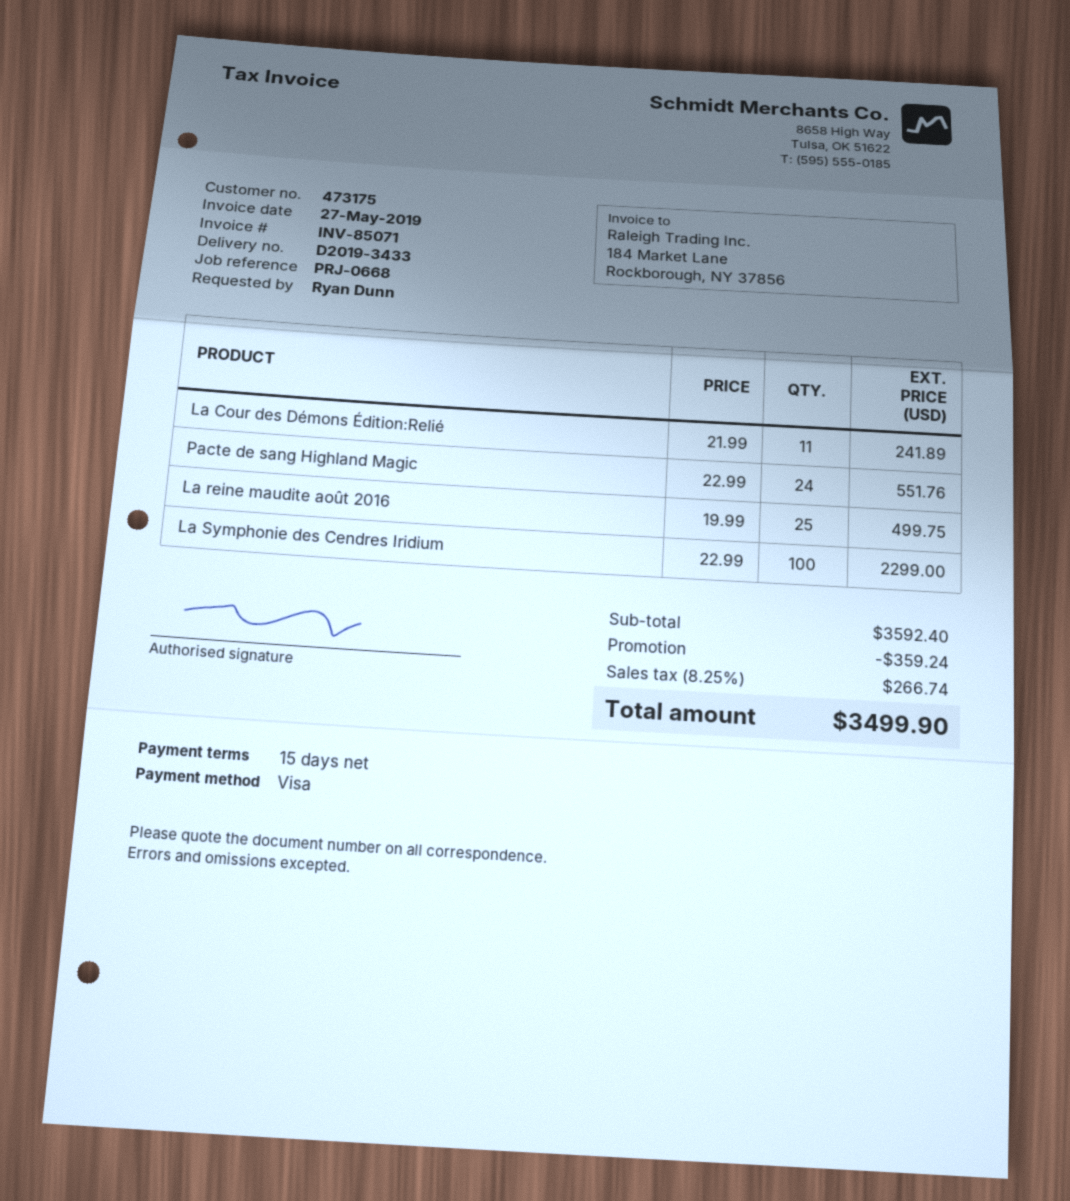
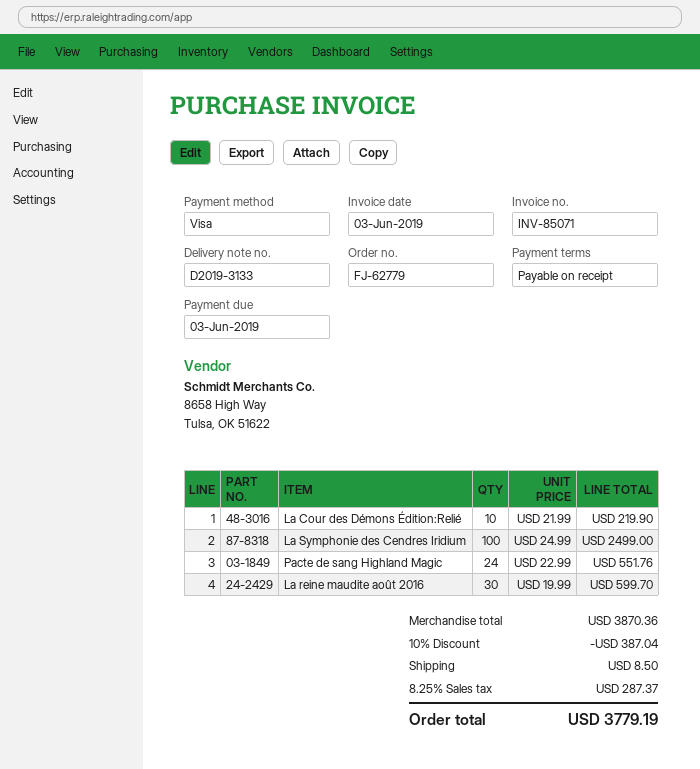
delivery note number: D2019-3433 -> D2019-3133
invoice date: 2019-05-27 -> 2019-06-03
payment terms: 15 days -> on receipt
La Cour des Démons Édition:Relié: 11 x 21.99 = 241.89 -> 10 x 21.99 = 219.90
La reine maudite août 2016: 25 x 19.99 = 499.75 -> 30 x 19.99 = 599.70
La Symphonie des Cendres Iridium: 100 x 22.99 = 2299.00 -> 100 x 24.99 = 2499.00
subtotal: 3592.40 -> 3870.36
discount: 359.24 -> 387.04
shipping: none -> 8.50
tax: 8.25% = 266.74 -> 8.25% = 287.37
total: 3499.90 -> 3779.19

